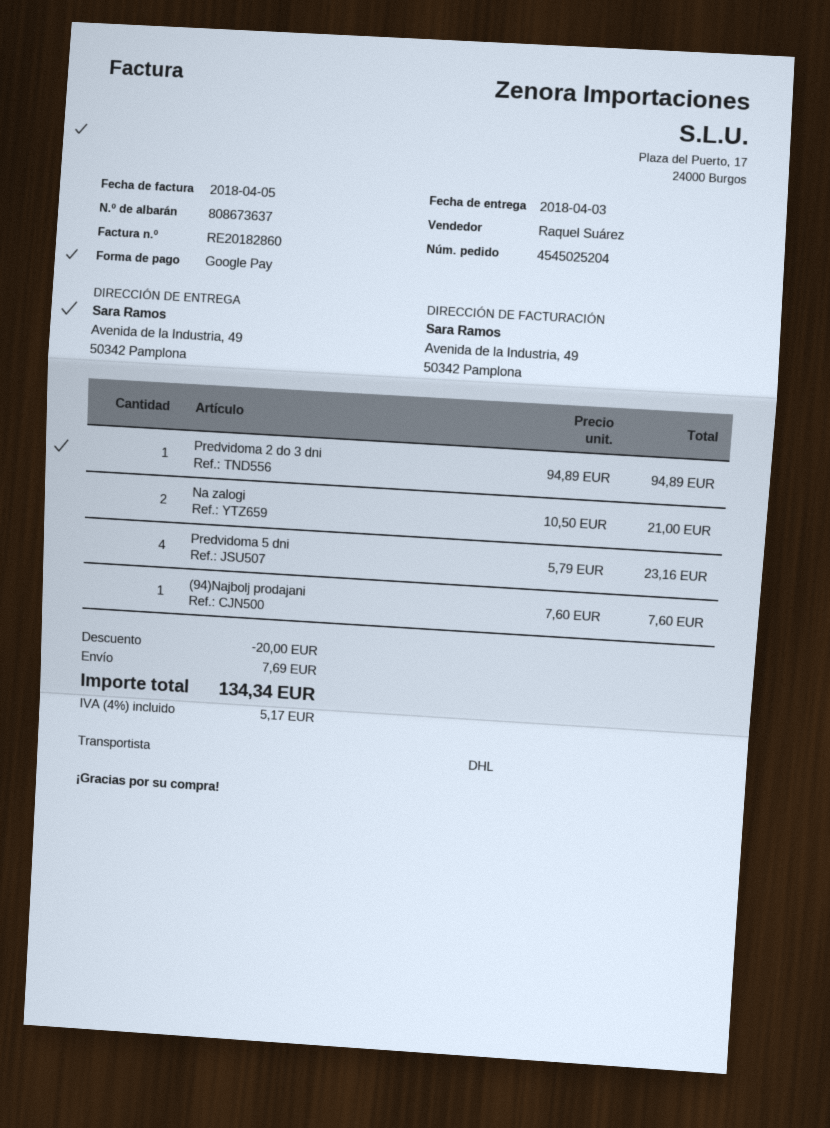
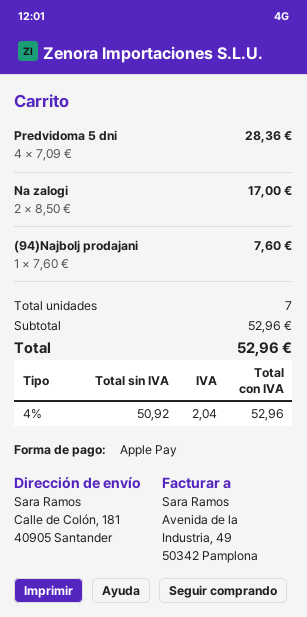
payment method: Google Pay -> Apple Pay
ship to: Avenida de la Industria, 49, 50342 Pamplona -> Calle de Colón, 181, 40905 Santander
Predvidoma 2 do 3 dni: 1 x 94.89 = 94.89 -> none
Na zalogi: 2 x 10.50 = 21.00 -> 2 x 8.50 = 17.00
Predvidoma 5 dni: 4 x 5.79 = 23.16 -> 4 x 7.09 = 28.36
discount: 20.00 -> none
shipping: 7.69 -> none
tax: 4% = 5.17 -> 4% = 2.04
total: 134.34 -> 52.96

